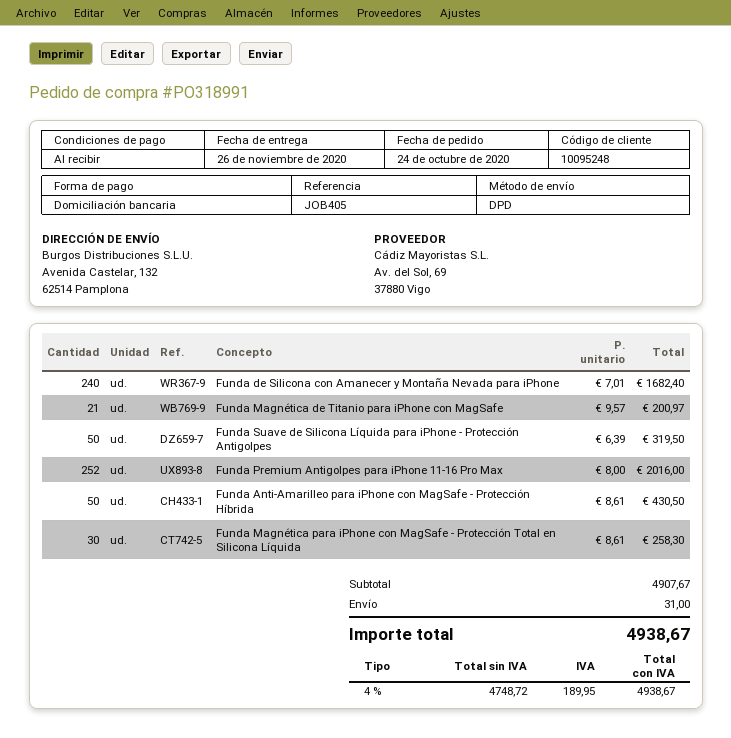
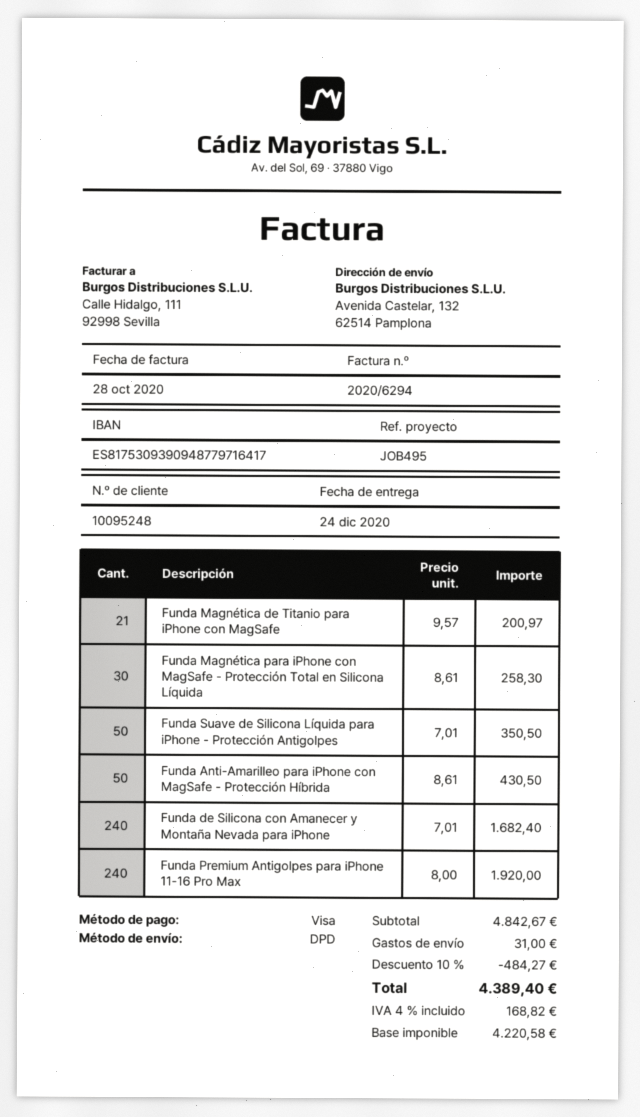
delivery date: 2020-11-26 -> 2020-12-24
reference: JOB405 -> JOB495
payment method: direct debit -> Visa
Funda Suave de Silicona Líquida para iPhone - Protección Antigolpes: 50 x 6.39 = 319.50 -> 50 x 7.01 = 350.50
Funda Premium Antigolpes para iPhone 11-16 Pro Max: 252 x 8.00 = 2016.00 -> 240 x 8.00 = 1920.00
subtotal: 4907.67 -> 4842.67
discount: none -> 10% = 484.27
net: 4748.72 -> 4220.58
tax: 4% = 189.95 -> 4% = 168.82
total: 4938.67 -> 4389.40

